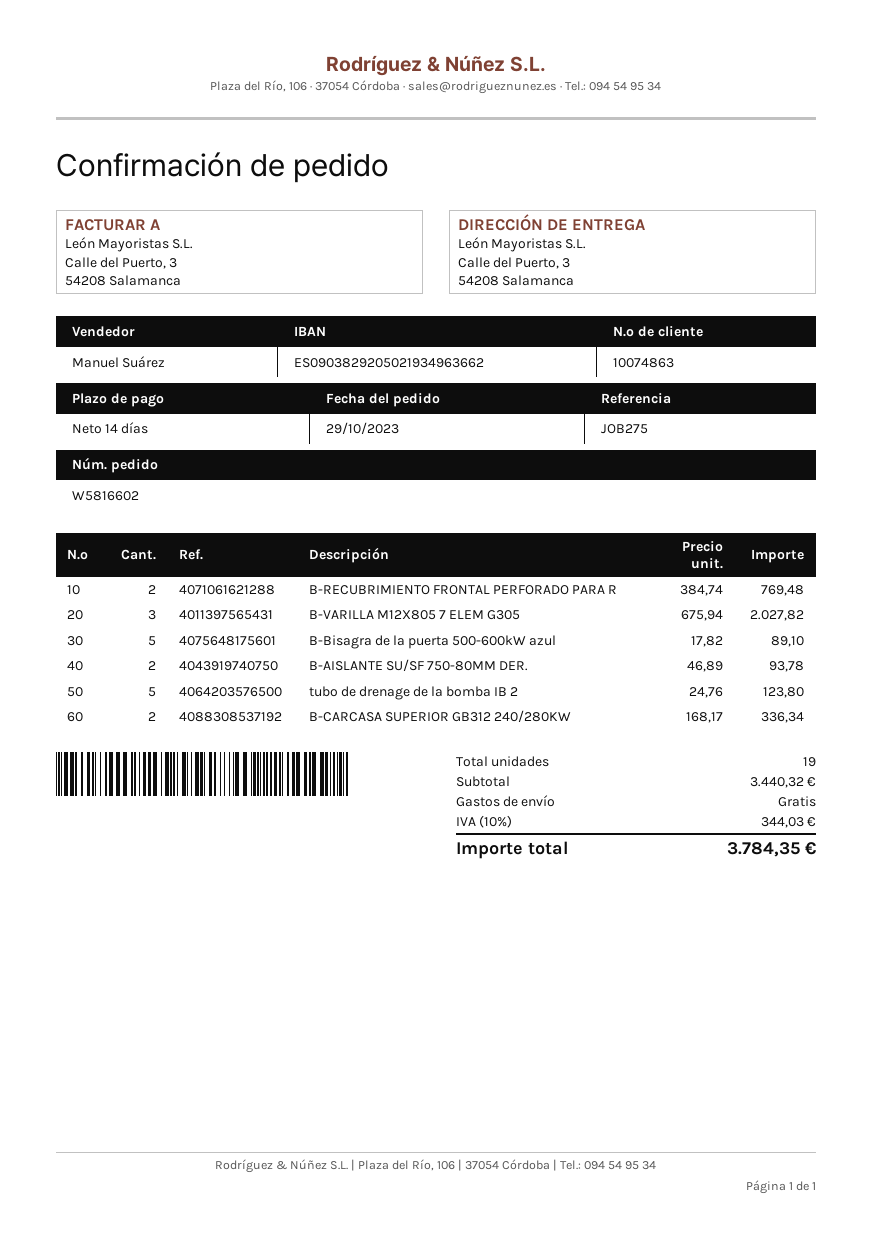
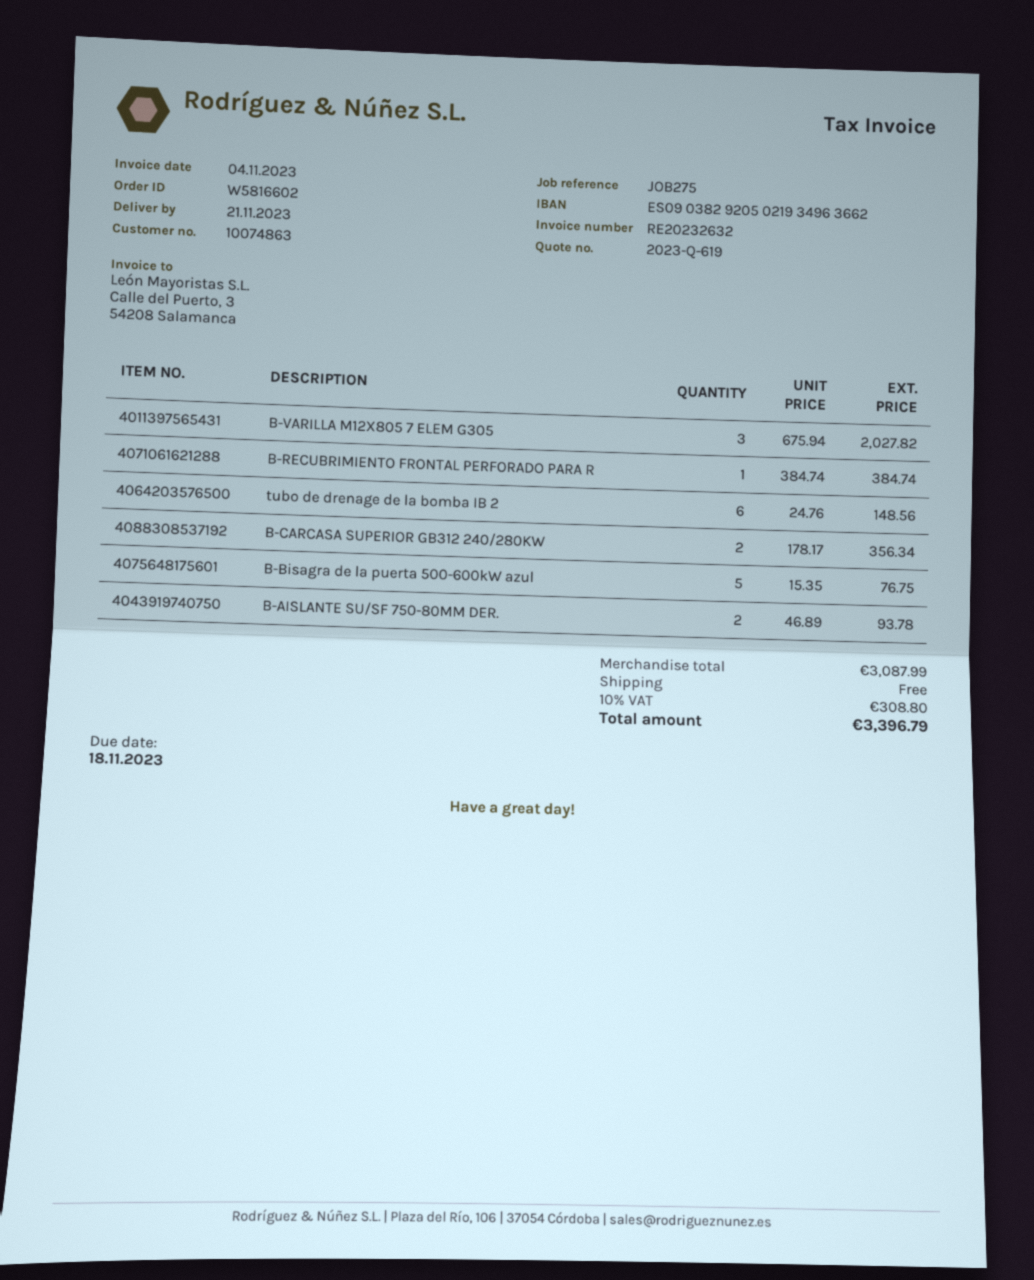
B-RECUBRIMIENTO FRONTAL PERFORADO PARA R: 2 x 384.74 = 769.48 -> 1 x 384.74 = 384.74
B-Bisagra de la puerta 500-600kW azul: 5 x 17.82 = 89.10 -> 5 x 15.35 = 76.75
tubo de drenage de la bomba IB 2: 5 x 24.76 = 123.80 -> 6 x 24.76 = 148.56
B-CARCASA SUPERIOR GB312 240/280KW: 2 x 168.17 = 336.34 -> 2 x 178.17 = 356.34
subtotal: 3440.32 -> 3087.99
tax: 10% = 344.03 -> 10% = 308.80
total: 3784.35 -> 3396.79

